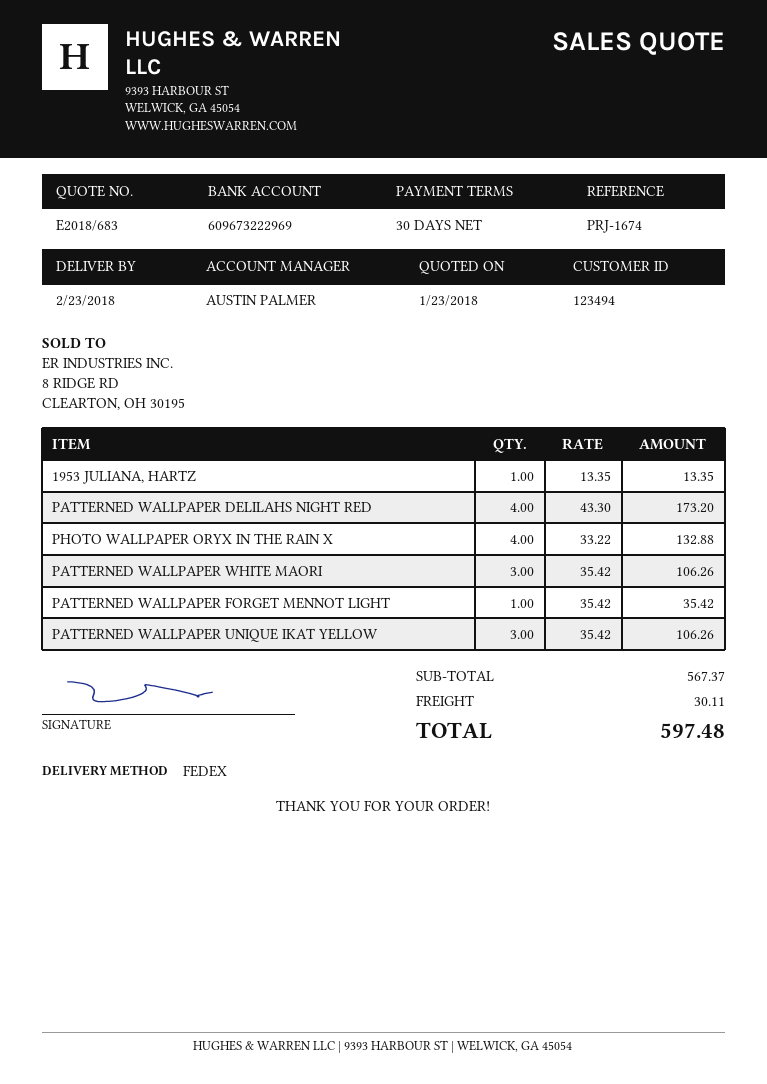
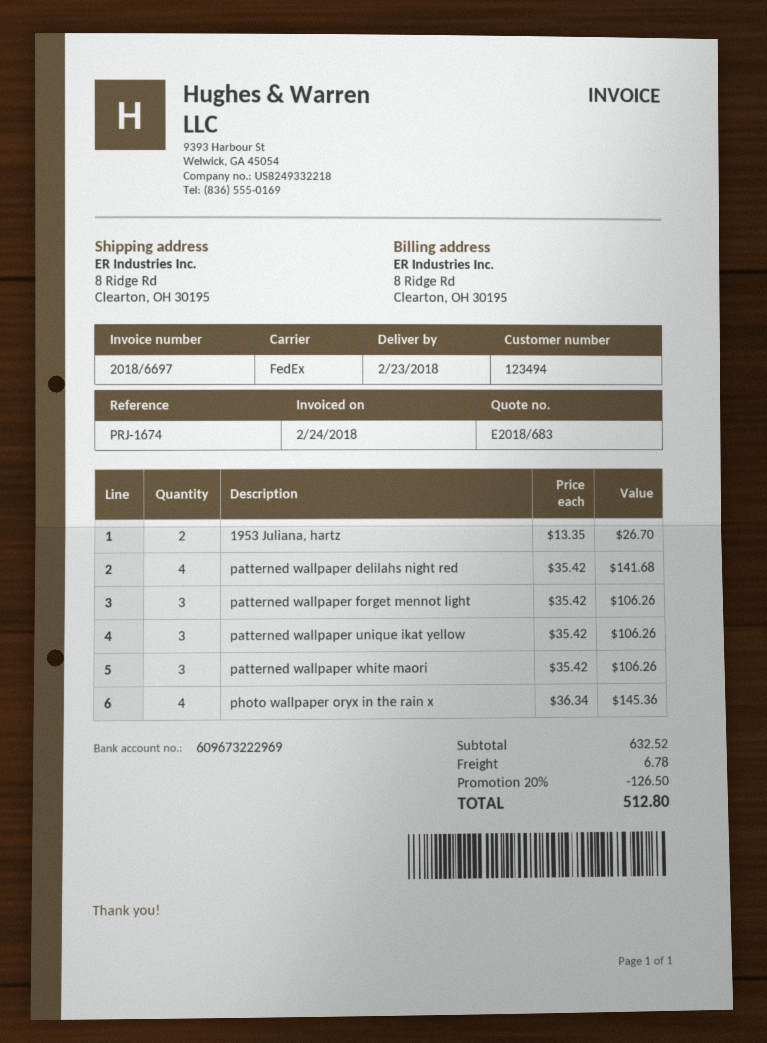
1953 JULIANA, HARTZ: 1 x 13.35 = 13.35 -> 2 x 13.35 = 26.70
PATTERNED WALLPAPER DELILAHS NIGHT RED: 4 x 43.30 = 173.20 -> 4 x 35.42 = 141.68
PHOTO WALLPAPER ORYX IN THE RAIN X: 4 x 33.22 = 132.88 -> 4 x 36.34 = 145.36
PATTERNED WALLPAPER FORGET MENNOT LIGHT: 1 x 35.42 = 35.42 -> 3 x 35.42 = 106.26
subtotal: 567.37 -> 632.52
discount: none -> 20% = 126.50
shipping: 30.11 -> 6.78
total: 597.48 -> 512.80

